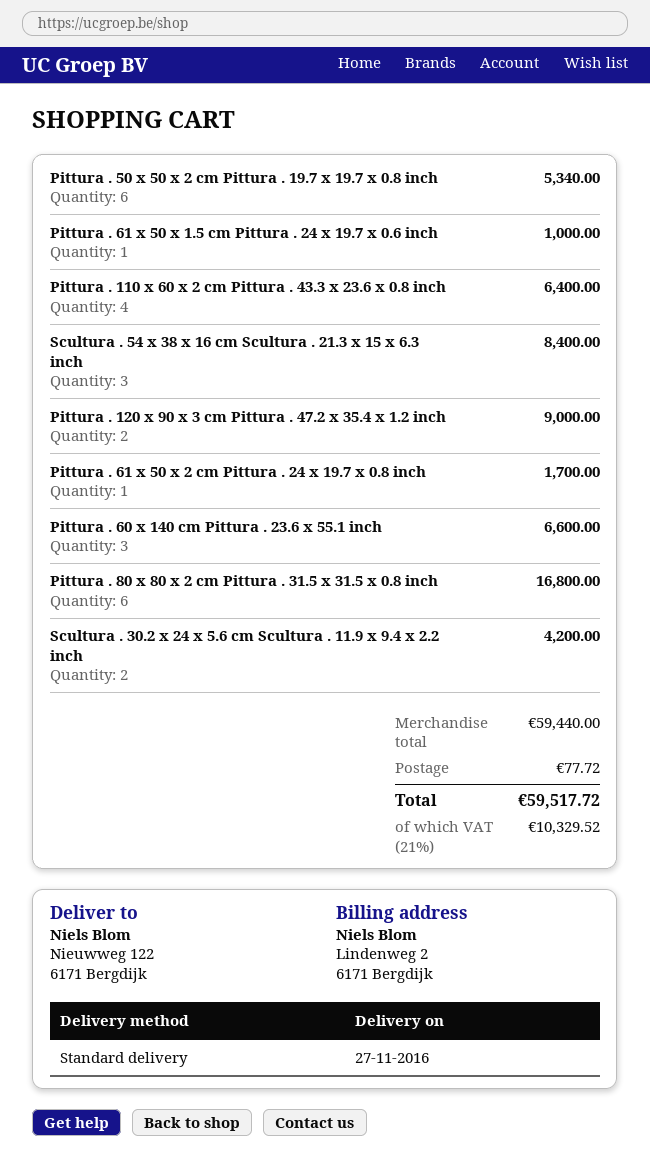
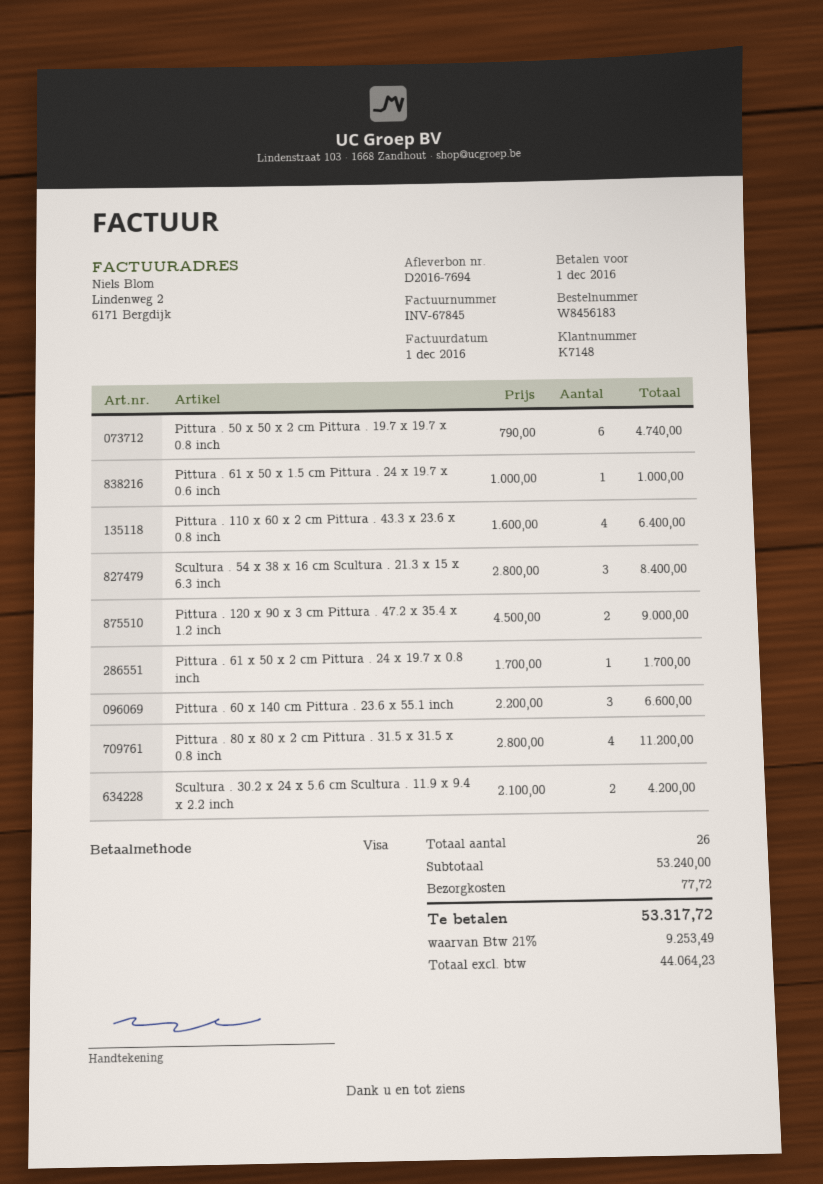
Pittura . 50 x 50 x 2 cm Pittura . 19.7 x 19.7 x 0.8 inch: 6 for 5340.00 -> 6 for 4740.00
Pittura . 80 x 80 x 2 cm Pittura . 31.5 x 31.5 x 0.8 inch: 6 for 16800.00 -> 4 for 11200.00
subtotal: 59440.00 -> 53240.00
tax: 21% = 10329.52 -> 21% = 9253.49
total: 59517.72 -> 53317.72

